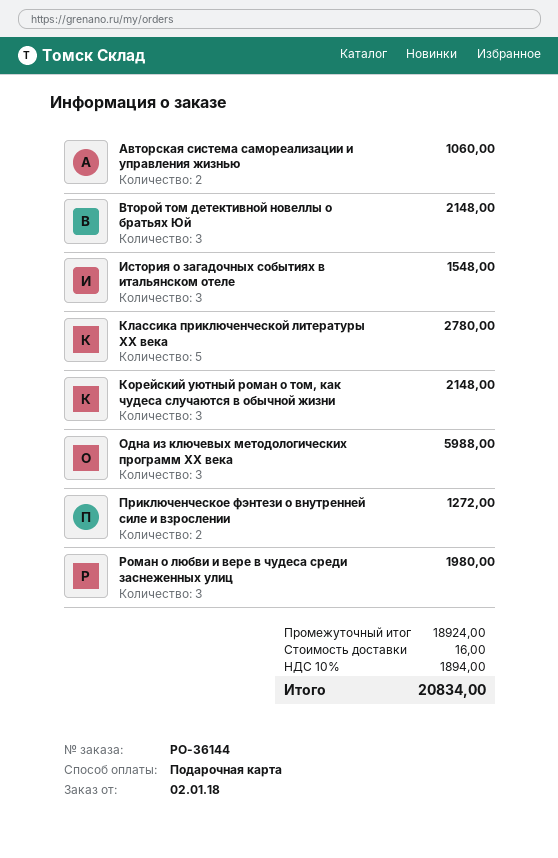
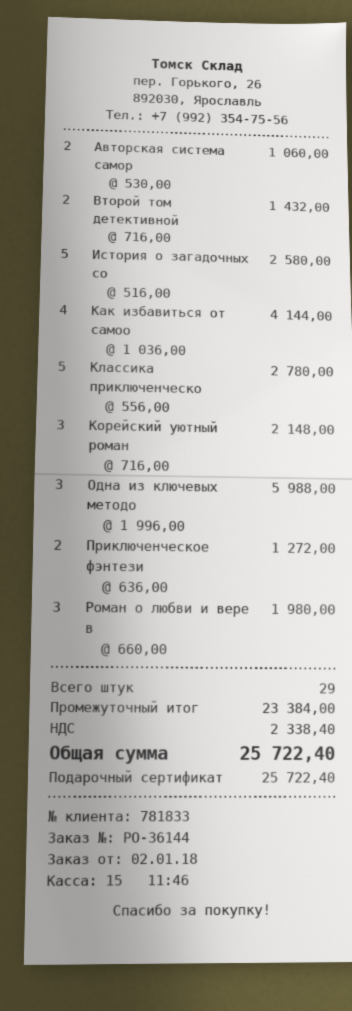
Второй том детективной новеллы о братьях Юй: 3 for 2148.00 -> 2 for 1432.00
История о загадочных событиях в итальянском отеле: 3 for 1548.00 -> 5 for 2580.00
Как избавиться от самоо: none -> 4 for 4144.00
subtotal: 18924.00 -> 23384.00
shipping: 16.00 -> none
tax: 1894.00 -> 2338.40
total: 20834.00 -> 25722.40

